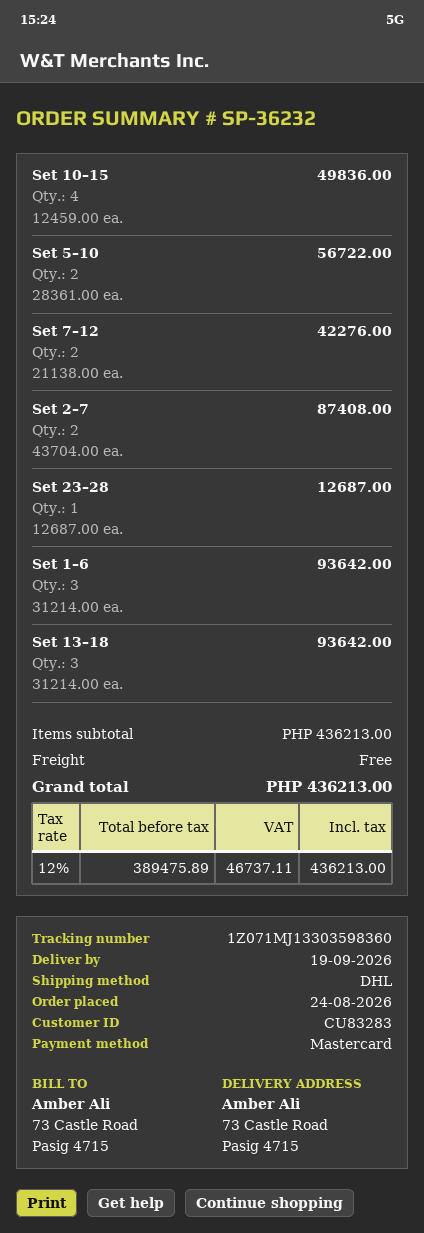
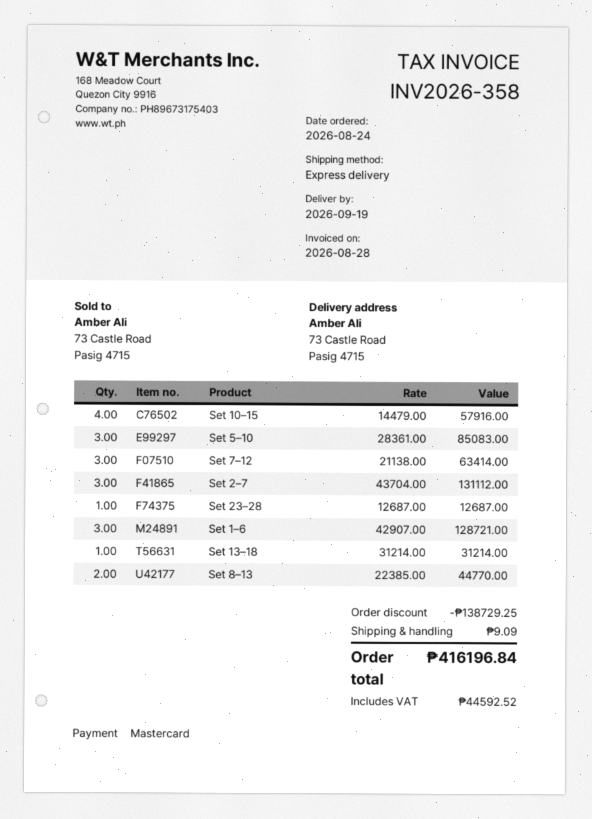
shipping method: DHL -> express
Set 10–15: 4 x 12459.00 = 49836.00 -> 4 x 14479.00 = 57916.00
Set 5–10: 2 x 28361.00 = 56722.00 -> 3 x 28361.00 = 85083.00
Set 7–12: 2 x 21138.00 = 42276.00 -> 3 x 21138.00 = 63414.00
Set 2–7: 2 x 43704.00 = 87408.00 -> 3 x 43704.00 = 131112.00
Set 1–6: 3 x 31214.00 = 93642.00 -> 3 x 42907.00 = 128721.00
Set 13–18: 3 x 31214.00 = 93642.00 -> 1 x 31214.00 = 31214.00
Set 8–13: none -> 2 x 22385.00 = 44770.00
discount: none -> 138729.25
shipping: 0.00 -> 9.09
tax: 46737.11 -> 44592.52
total: 436213.00 -> 416196.84

